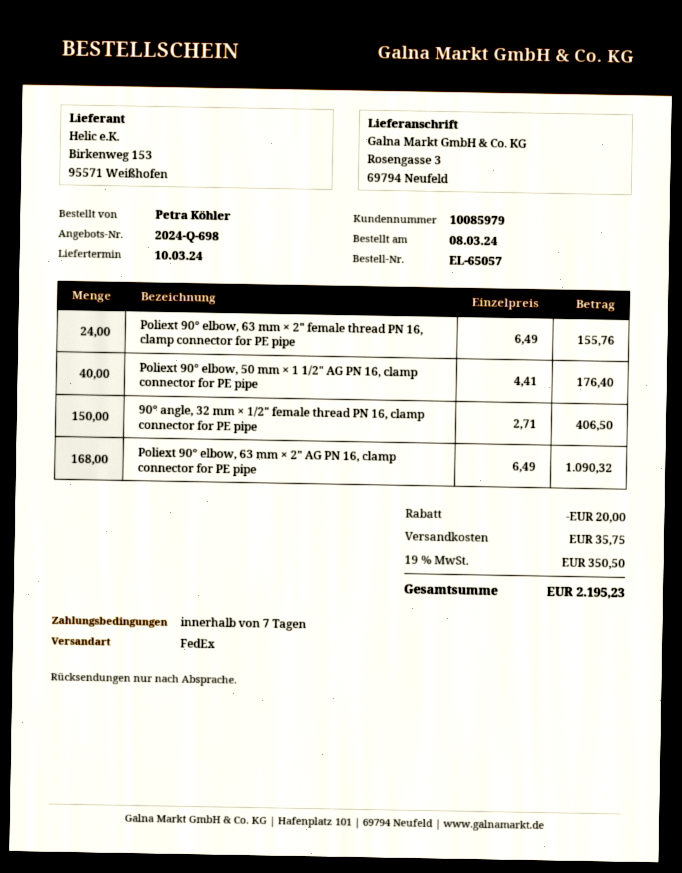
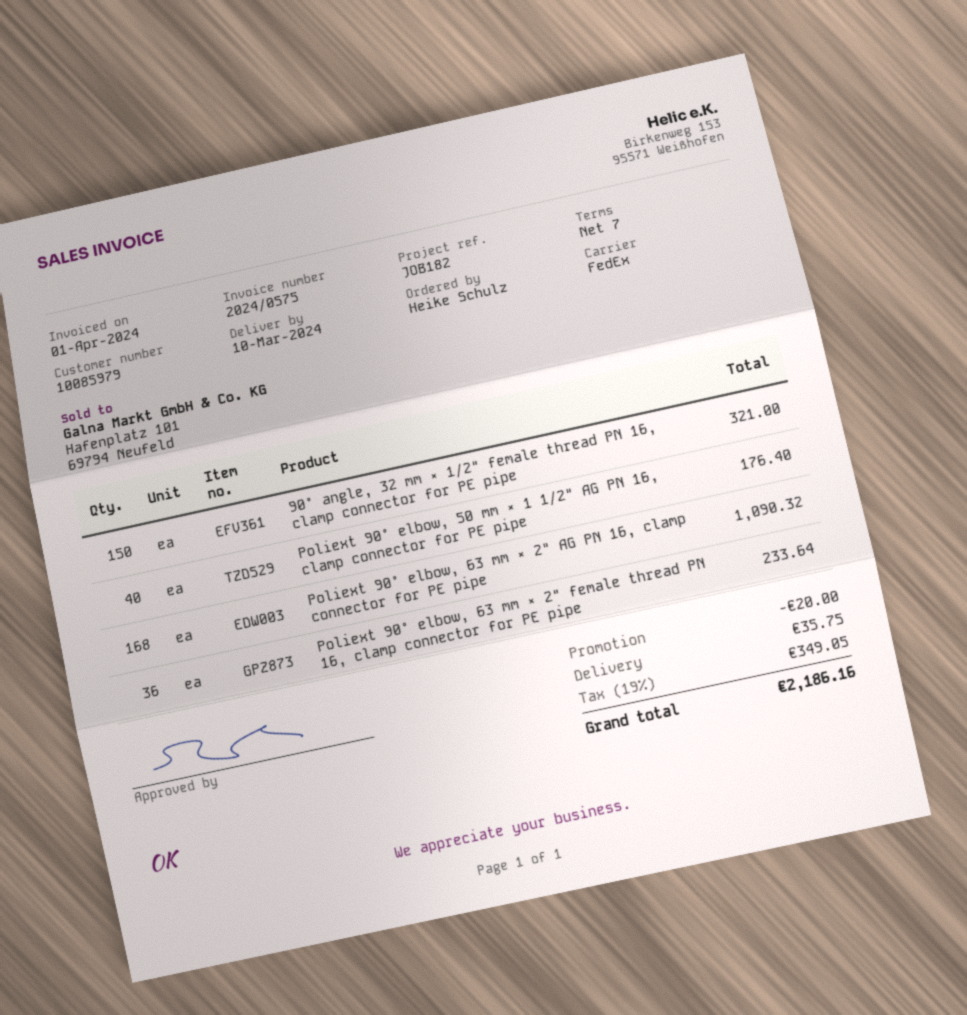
ordered by: Petra Köhler -> Heike Schulz
Poliext 90° elbow, 63 mm × 2" female thread PN 16, clamp connector for PE pipe: 24 for 155.76 -> 36 for 233.64
90° angle, 32 mm × 1/2" female thread PN 16, clamp connector for PE pipe: 150 for 406.50 -> 150 for 321.00
tax: 19% = 350.50 -> 19% = 349.05
total: 2195.23 -> 2186.16

